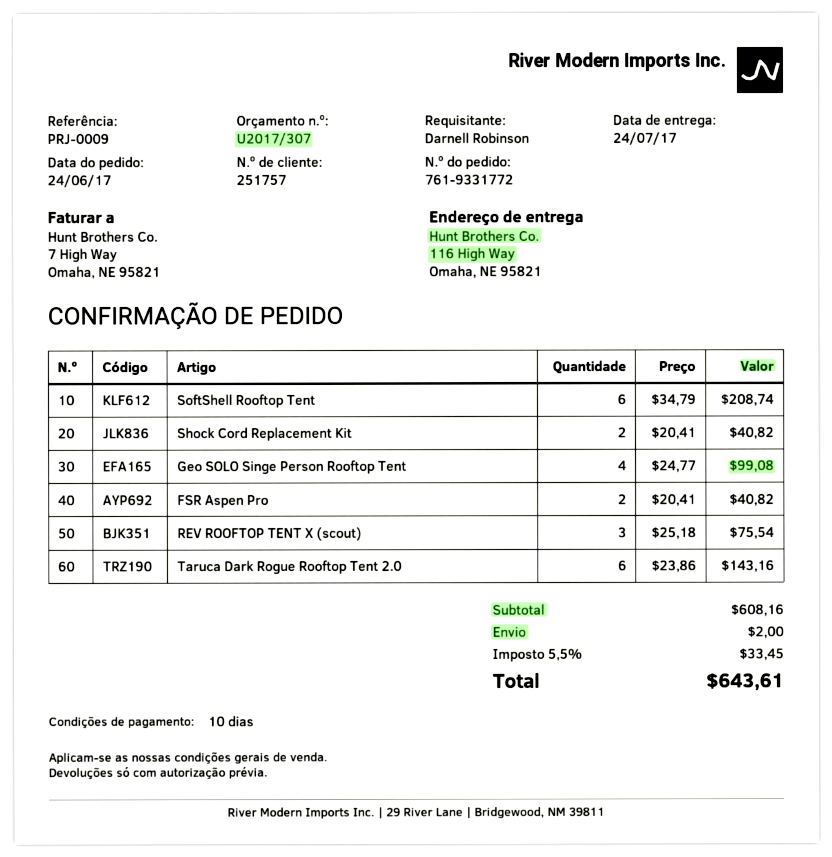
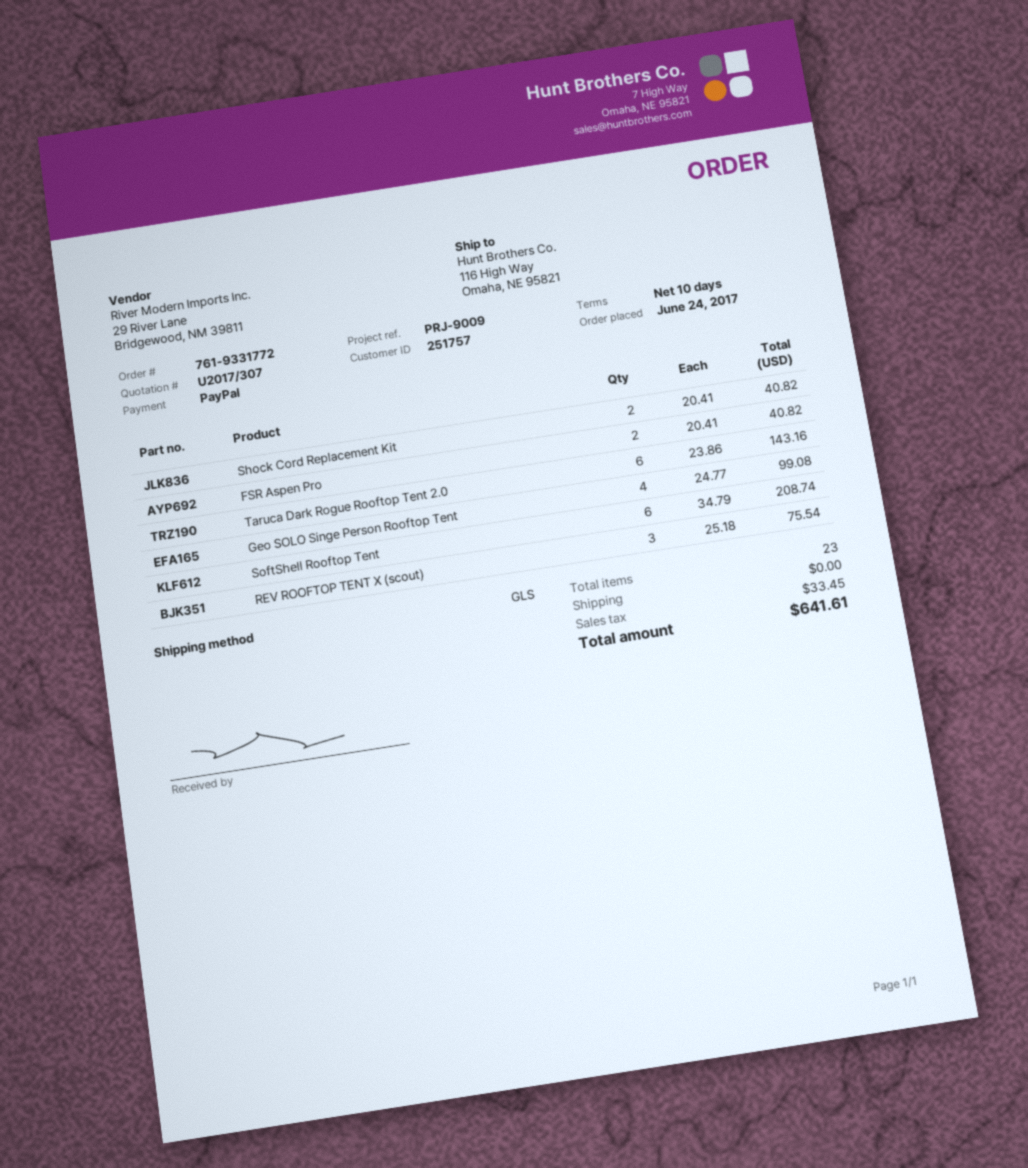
reference: PRJ-0009 -> PRJ-9009
shipping: 2.00 -> 0.00
total: 643.61 -> 641.61

